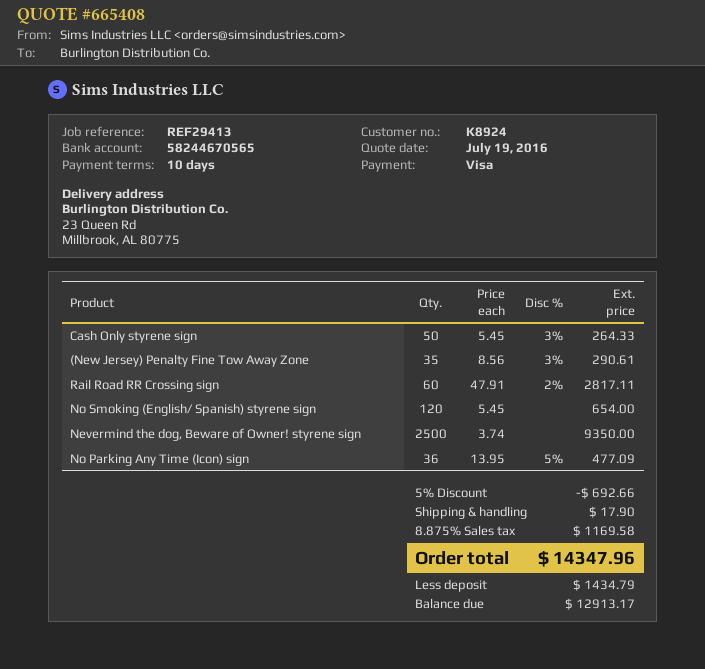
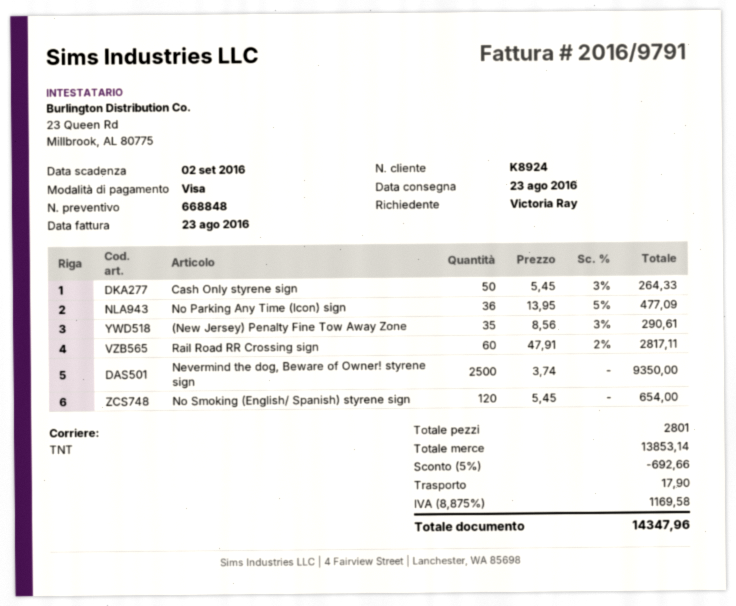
quote number: 665408 -> 668848

